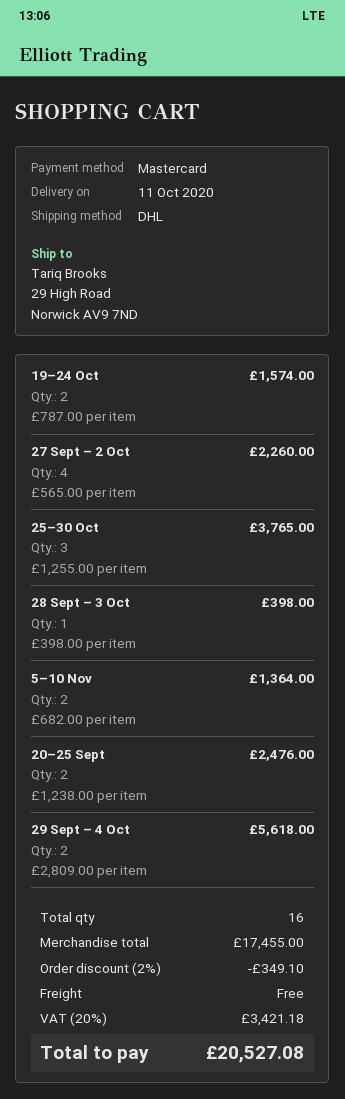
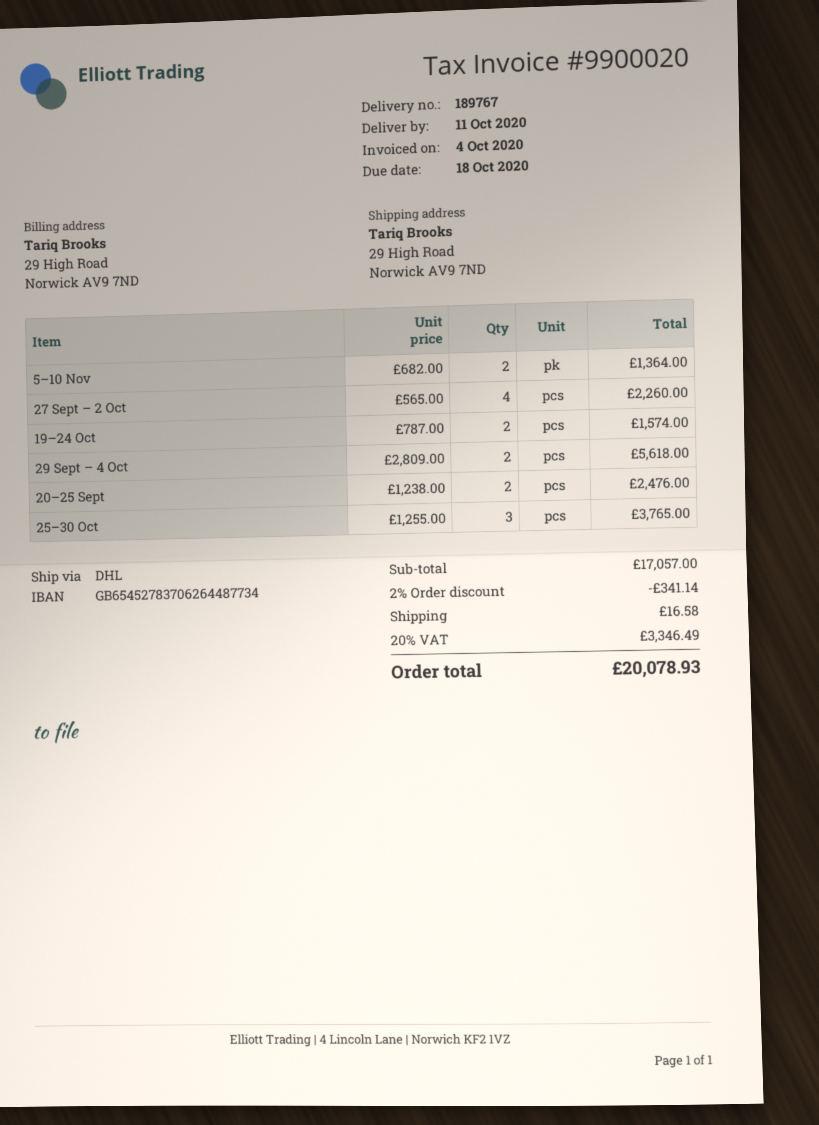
28 Sept – 3 Oct: 1 x 398.00 = 398.00 -> none
subtotal: 17455.00 -> 17057.00
discount: 2% = 349.10 -> 2% = 341.14
shipping: 0.00 -> 16.58
tax: 20% = 3421.18 -> 20% = 3346.49
total: 20527.08 -> 20078.93

